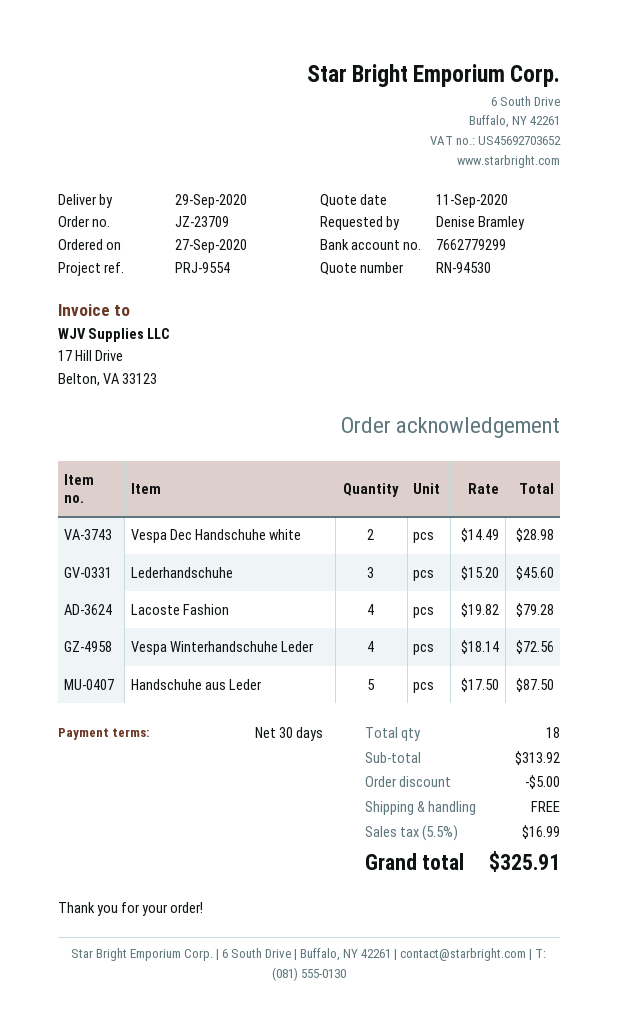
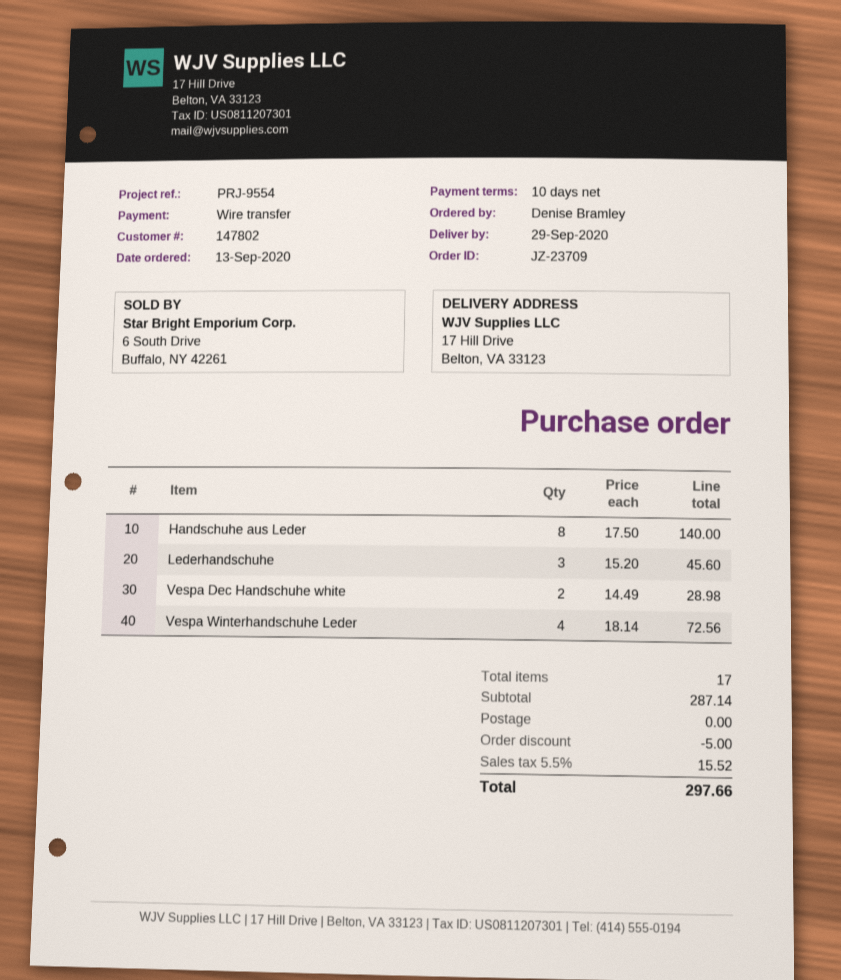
order date: 2020-09-27 -> 2020-09-13
payment terms: 30 days -> 10 days
Lacoste Fashion: 4 x 19.82 = 79.28 -> none
Handschuhe aus Leder: 5 x 17.50 = 87.50 -> 8 x 17.50 = 140.00
total quantity: 18 -> 17
subtotal: 313.92 -> 287.14
tax: 5.5% = 16.99 -> 5.5% = 15.52
total: 325.91 -> 297.66

